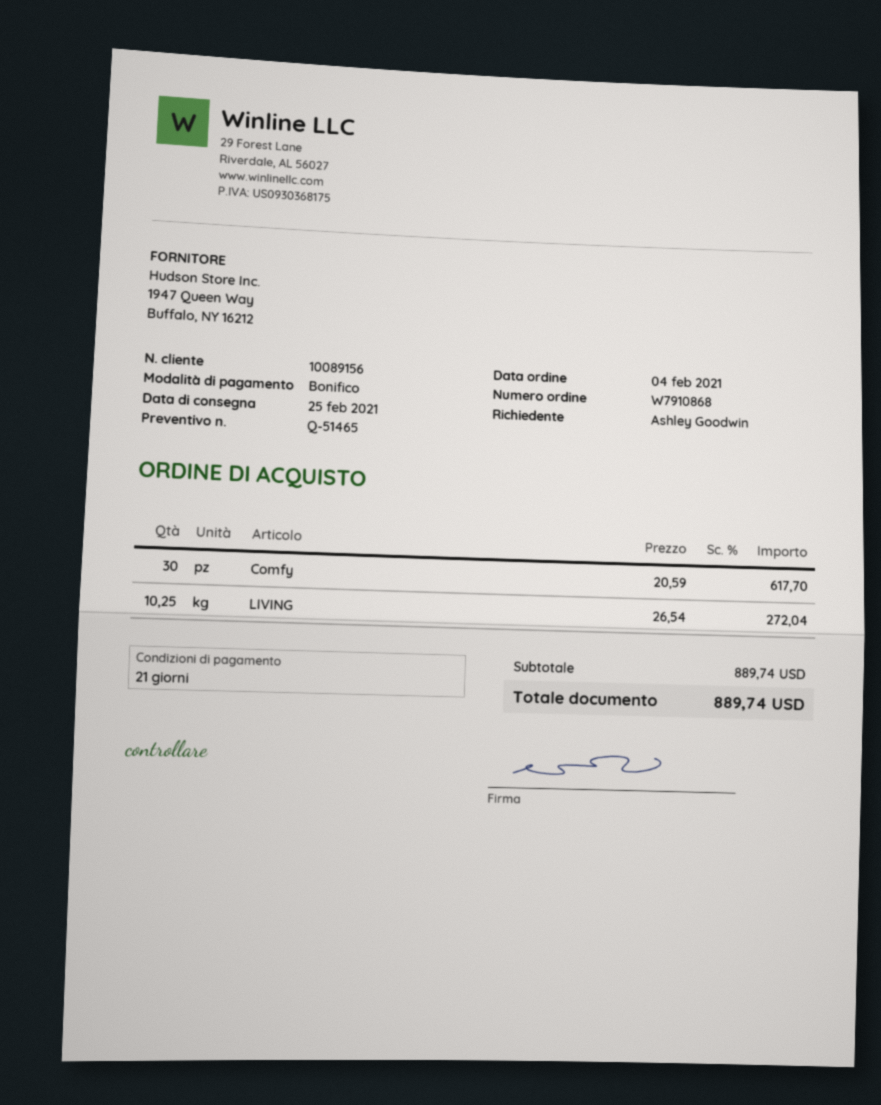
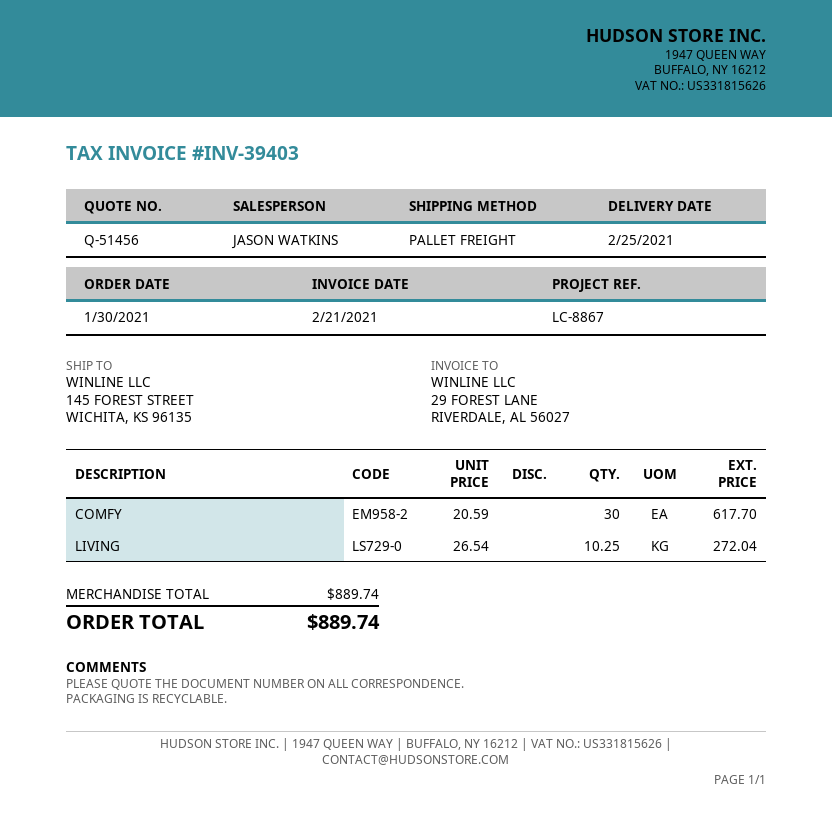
quote number: Q-51465 -> Q-51456
order date: 2021-02-04 -> 2021-01-30

